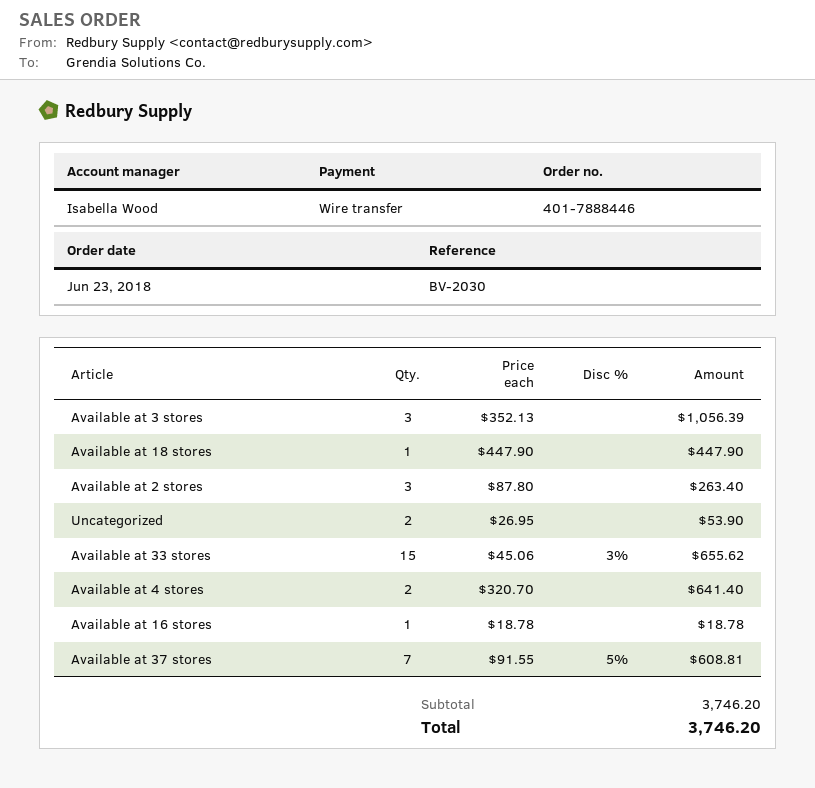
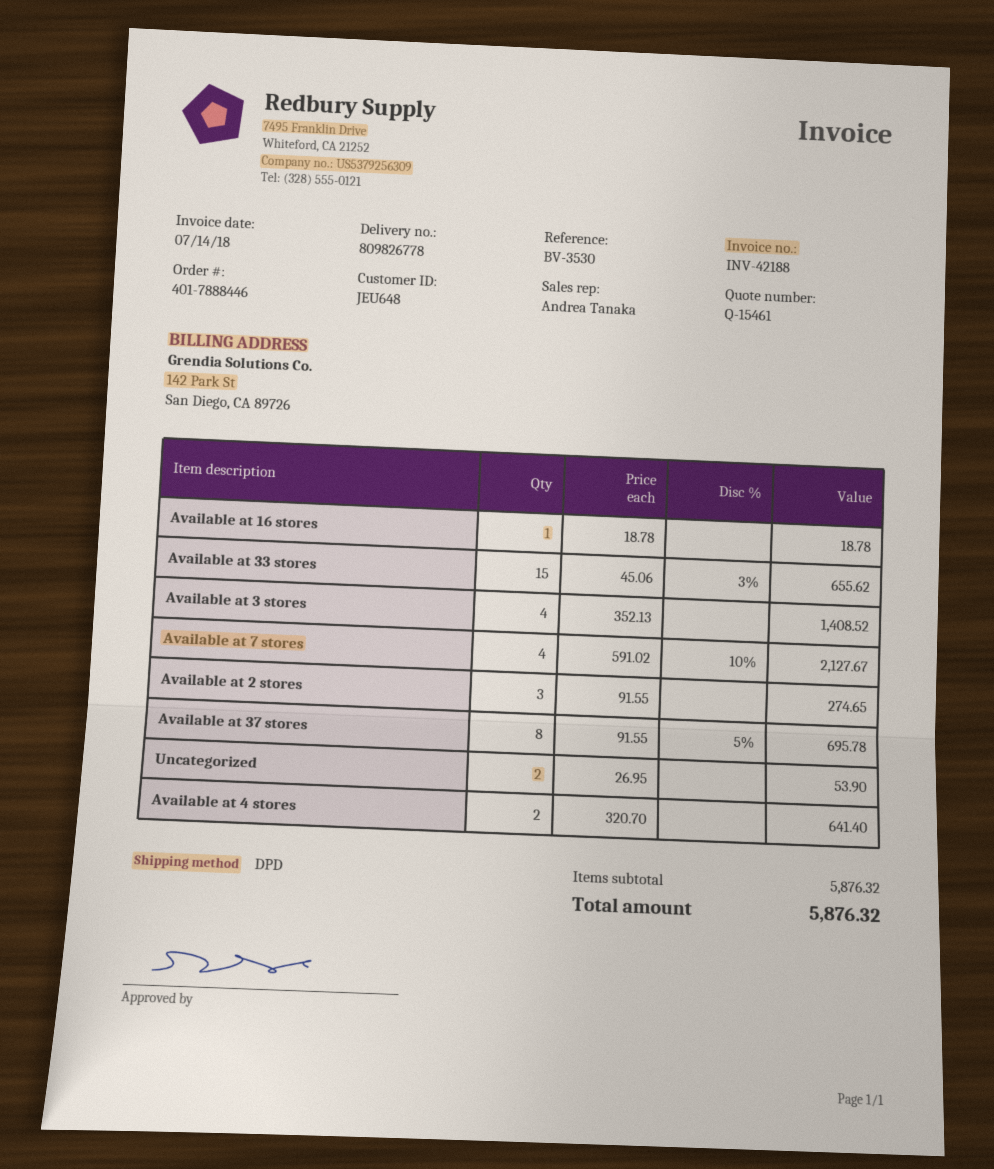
reference: BV-2030 -> BV-3530
sales rep: Isabella Wood -> Andrea Tanaka
Available at 3 stores: 3 x 352.13 = 1056.39 -> 4 x 352.13 = 1408.52
Available at 18 stores: 1 x 447.90 = 447.90 -> none
Available at 2 stores: 3 x 87.80 = 263.40 -> 3 x 91.55 = 274.65
Available at 37 stores: 7 x 91.55 - 5% = 608.81 -> 8 x 91.55 - 5% = 695.78
Available at 7 stores: none -> 4 x 591.02 - 10% = 2127.67
subtotal: 3746.20 -> 5876.32
total: 3746.20 -> 5876.32

